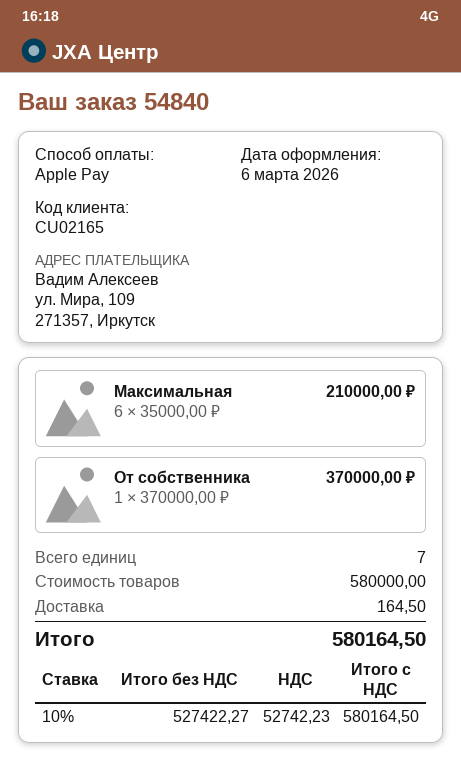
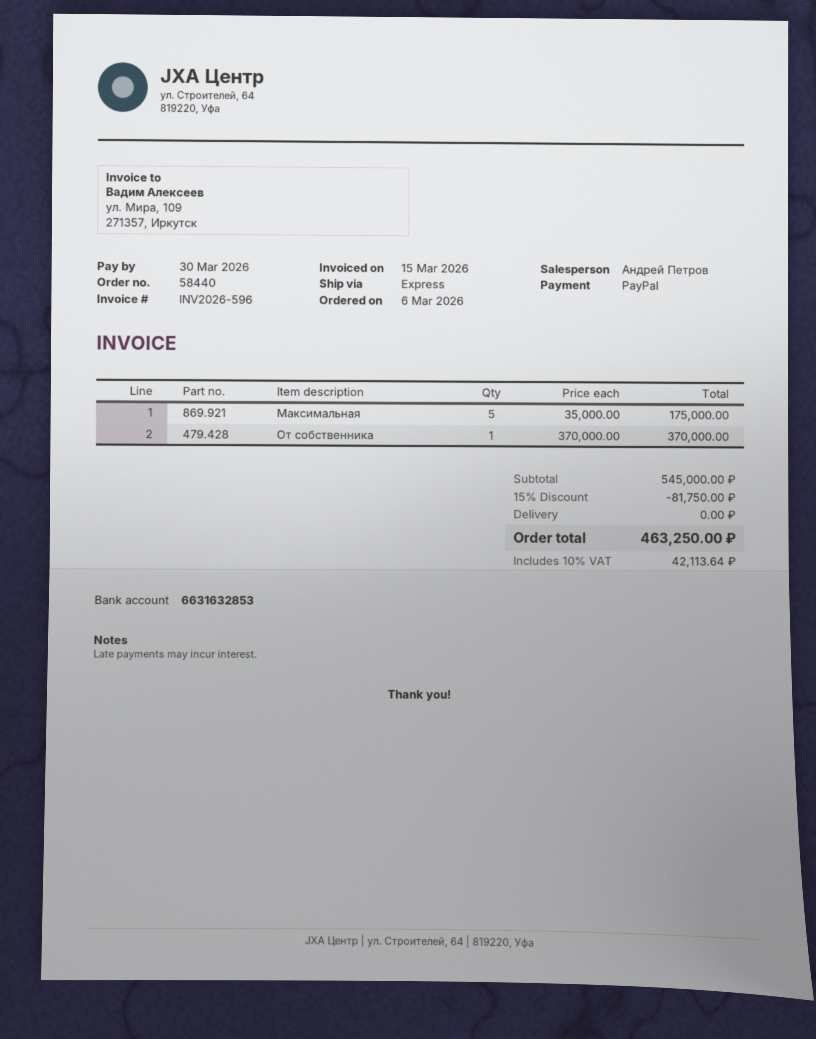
order number: 54840 -> 58440
payment method: Apple Pay -> PayPal
Максимальная: 6 x 35000.00 = 210000.00 -> 5 x 35000.00 = 175000.00
subtotal: 580000.00 -> 545000.00
discount: none -> 15% = 81750.00
shipping: 164.50 -> 0.00
tax: 10% = 52742.23 -> 10% = 42113.64
total: 580164.50 -> 463250.00

